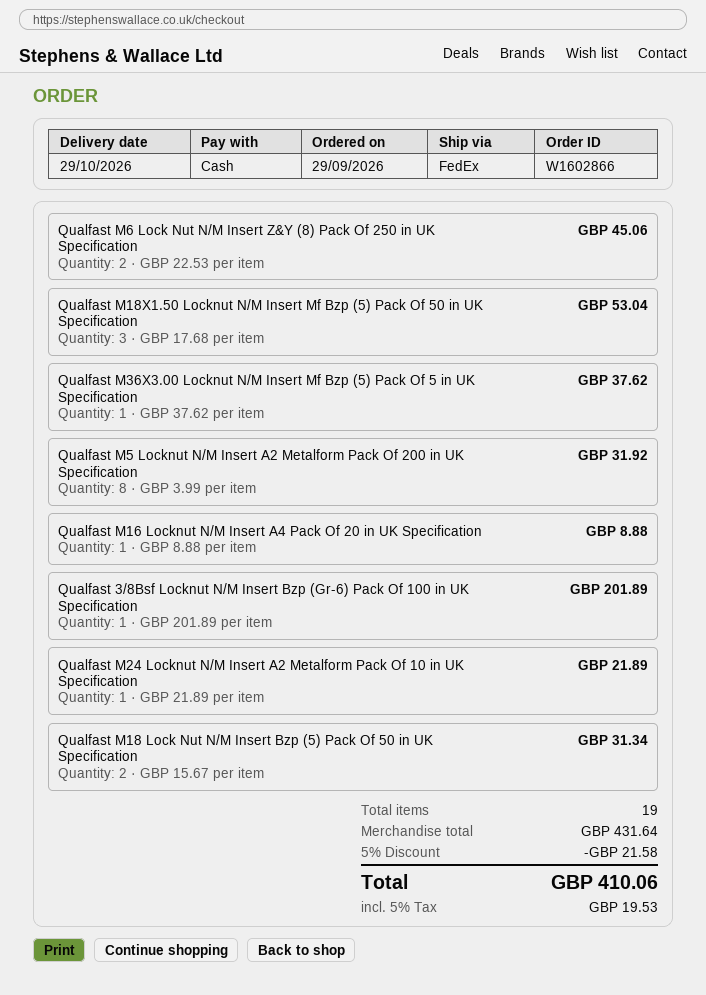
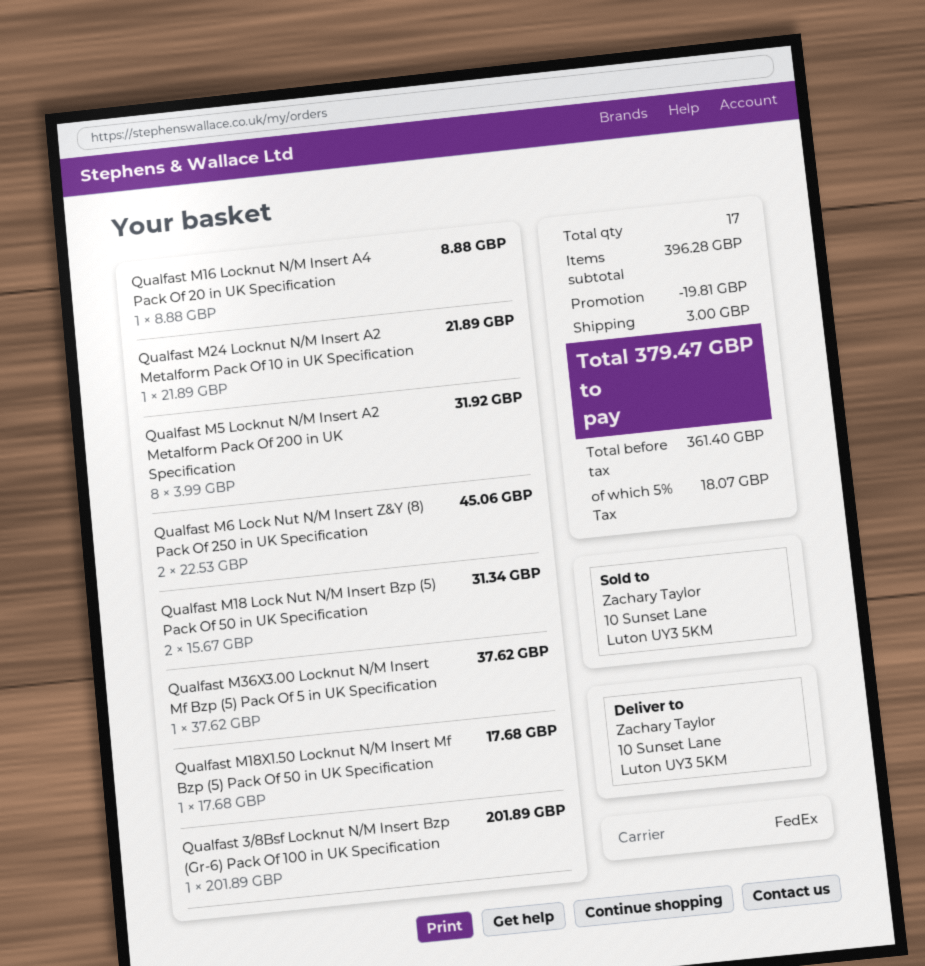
Qualfast M18X1.50 Locknut N/M Insert Mf Bzp (5) Pack Of 50 in UK Specification: 3 x 17.68 = 53.04 -> 1 x 17.68 = 17.68
total quantity: 19 -> 17
subtotal: 431.64 -> 396.28
discount: 21.58 -> 19.81
shipping: none -> 3.00
tax: 5% = 19.53 -> 5% = 18.07
total: 410.06 -> 379.47

